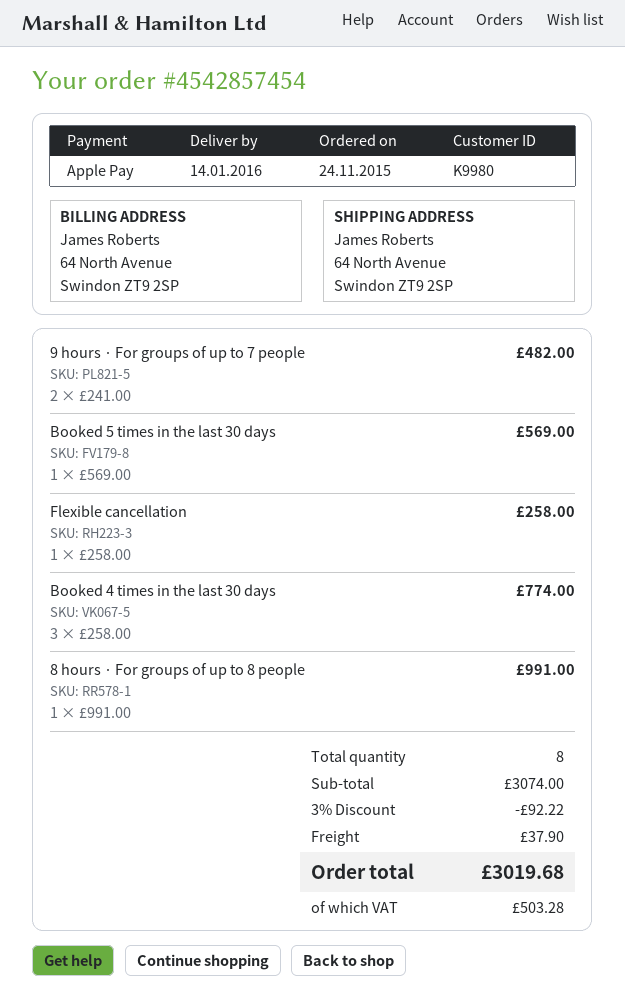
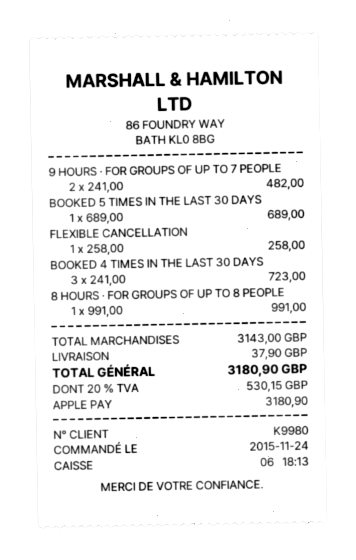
Booked 5 times in the last 30 days: 1 x 569.00 = 569.00 -> 1 x 689.00 = 689.00
Booked 4 times in the last 30 days: 3 x 258.00 = 774.00 -> 3 x 241.00 = 723.00
subtotal: 3074.00 -> 3143.00
discount: 3% = 92.22 -> none
tax: 503.28 -> 530.15
total: 3019.68 -> 3180.90

